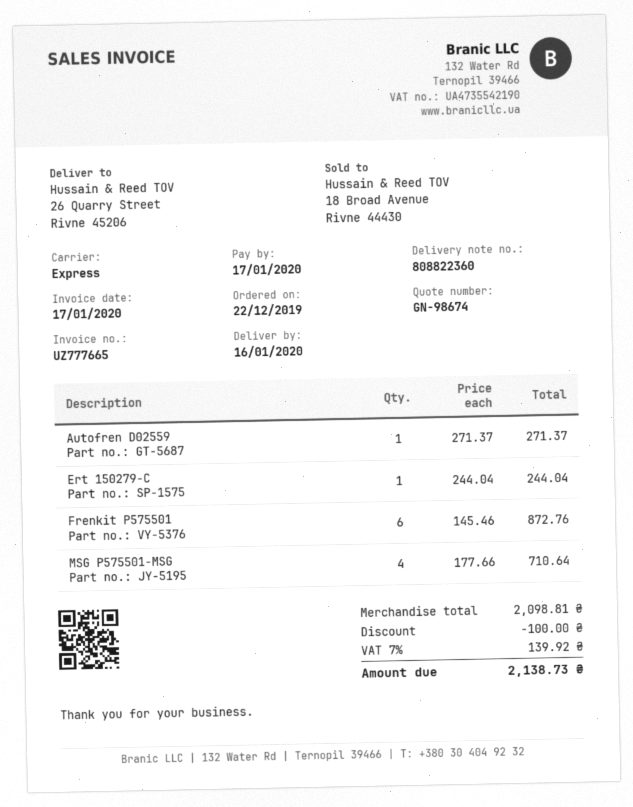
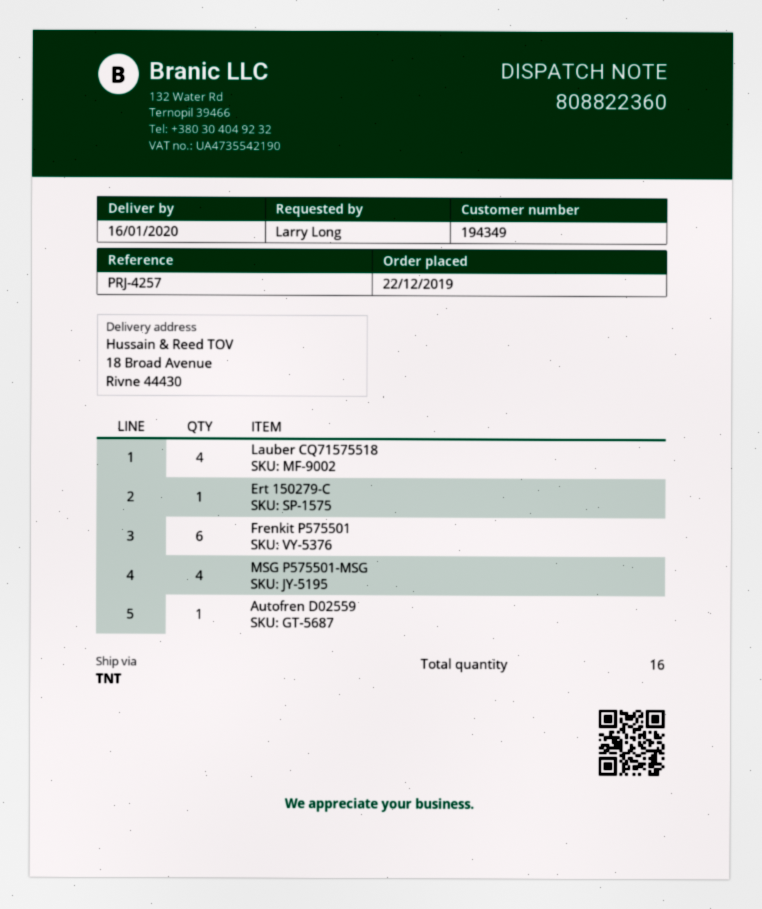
shipping method: express -> TNT
ship to: 26 Quarry Street, Rivne 45206 -> 18 Broad Avenue, Rivne 44430
Lauber CQ71575518: none -> 4

